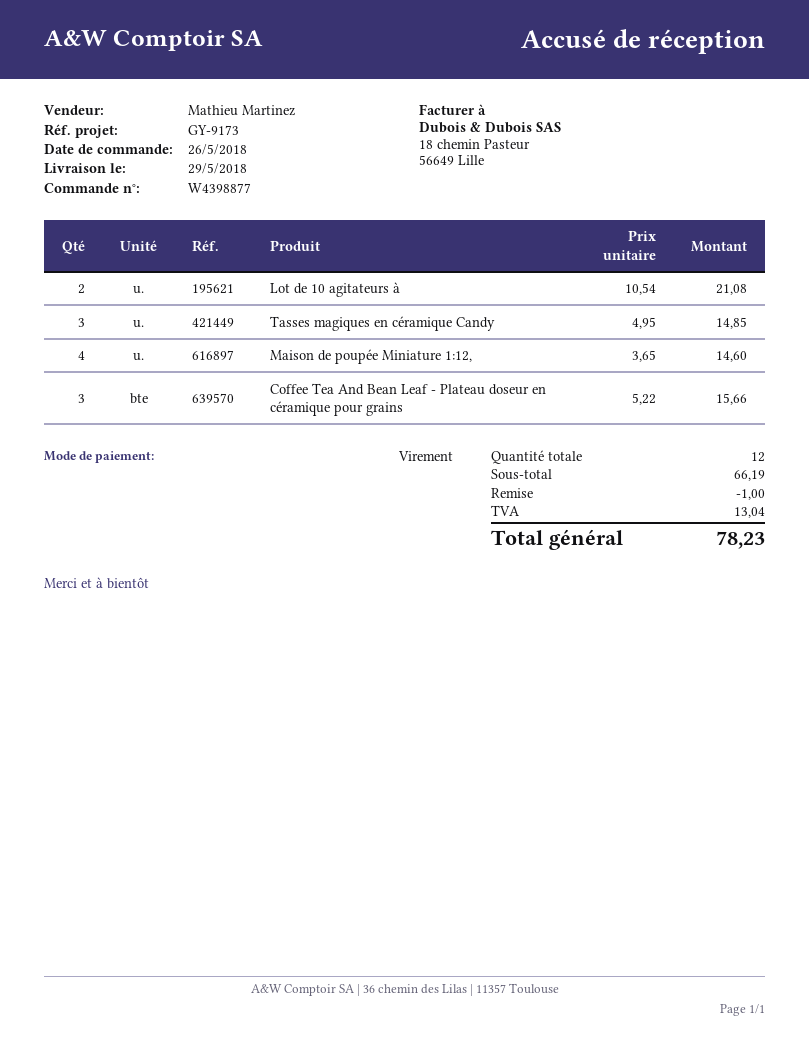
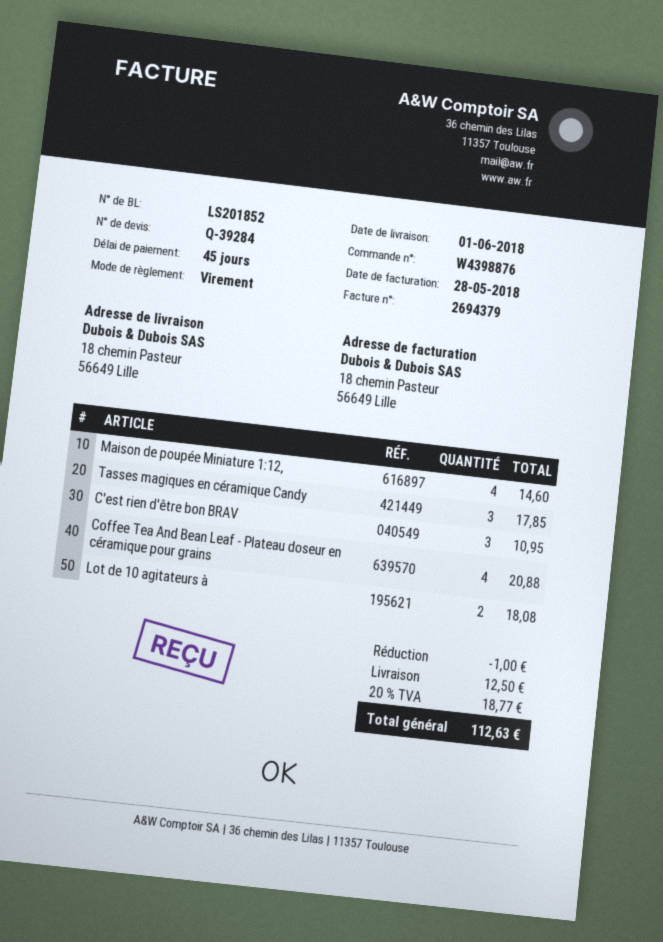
order number: W4398877 -> W4398876
delivery date: 2018-05-29 -> 2018-06-01
Lot de 10 agitateurs à: 2 for 21.08 -> 2 for 18.08
Tasses magiques en céramique Candy: 3 for 14.85 -> 3 for 17.85
Coffee Tea And Bean Leaf - Plateau doseur en céramique pour grains: 3 for 15.66 -> 4 for 20.88
C'est rien d'être bon BRAV: none -> 3 for 10.95
shipping: none -> 12.50
tax: 13.04 -> 18.77
total: 78.23 -> 112.63

